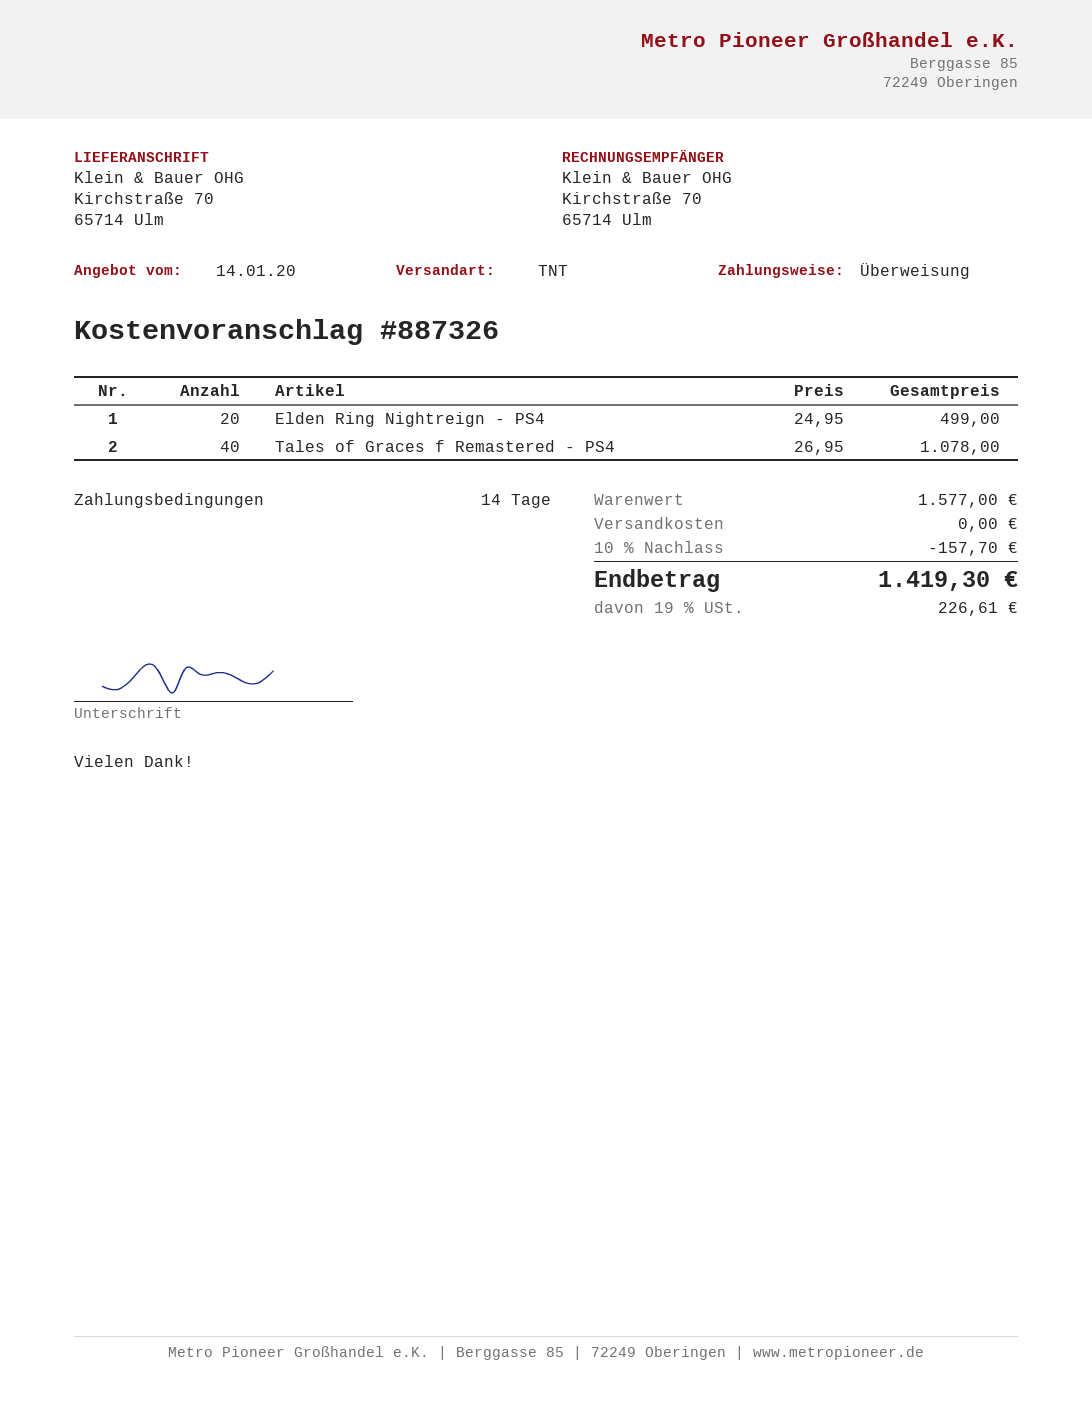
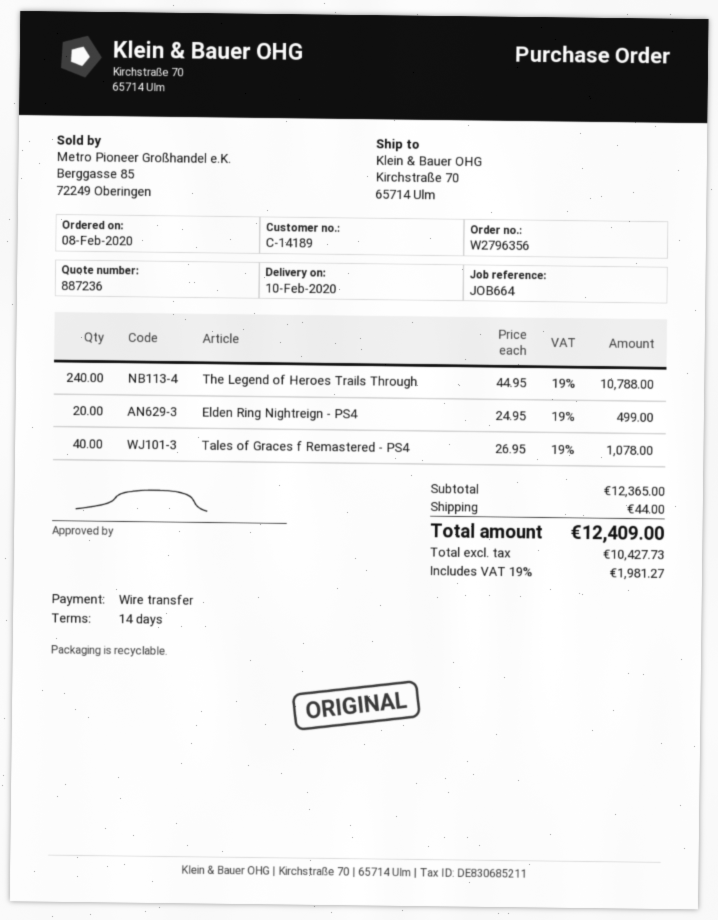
quote number: 887326 -> 887236
The Legend of Heroes Trails Through: none -> 240 x 44.95 = 10788.00
subtotal: 1577.00 -> 12365.00
discount: 10% = 157.70 -> none
shipping: 0.00 -> 44.00
tax: 19% = 226.61 -> 19% = 1981.27
total: 1419.30 -> 12409.00

